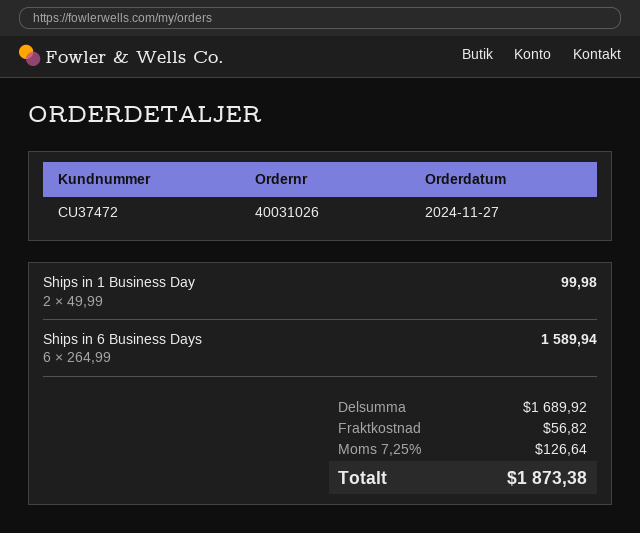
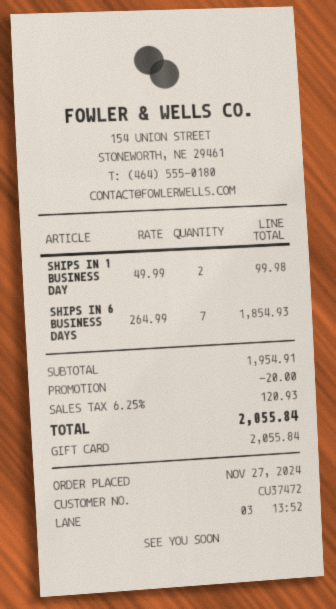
Ships in 6 Business Days: 6 x 264.99 = 1589.94 -> 7 x 264.99 = 1854.93
subtotal: 1689.92 -> 1954.91
discount: none -> 20.00
shipping: 56.82 -> none
tax: 7.25% = 126.64 -> 6.25% = 120.93
total: 1873.38 -> 2055.84

